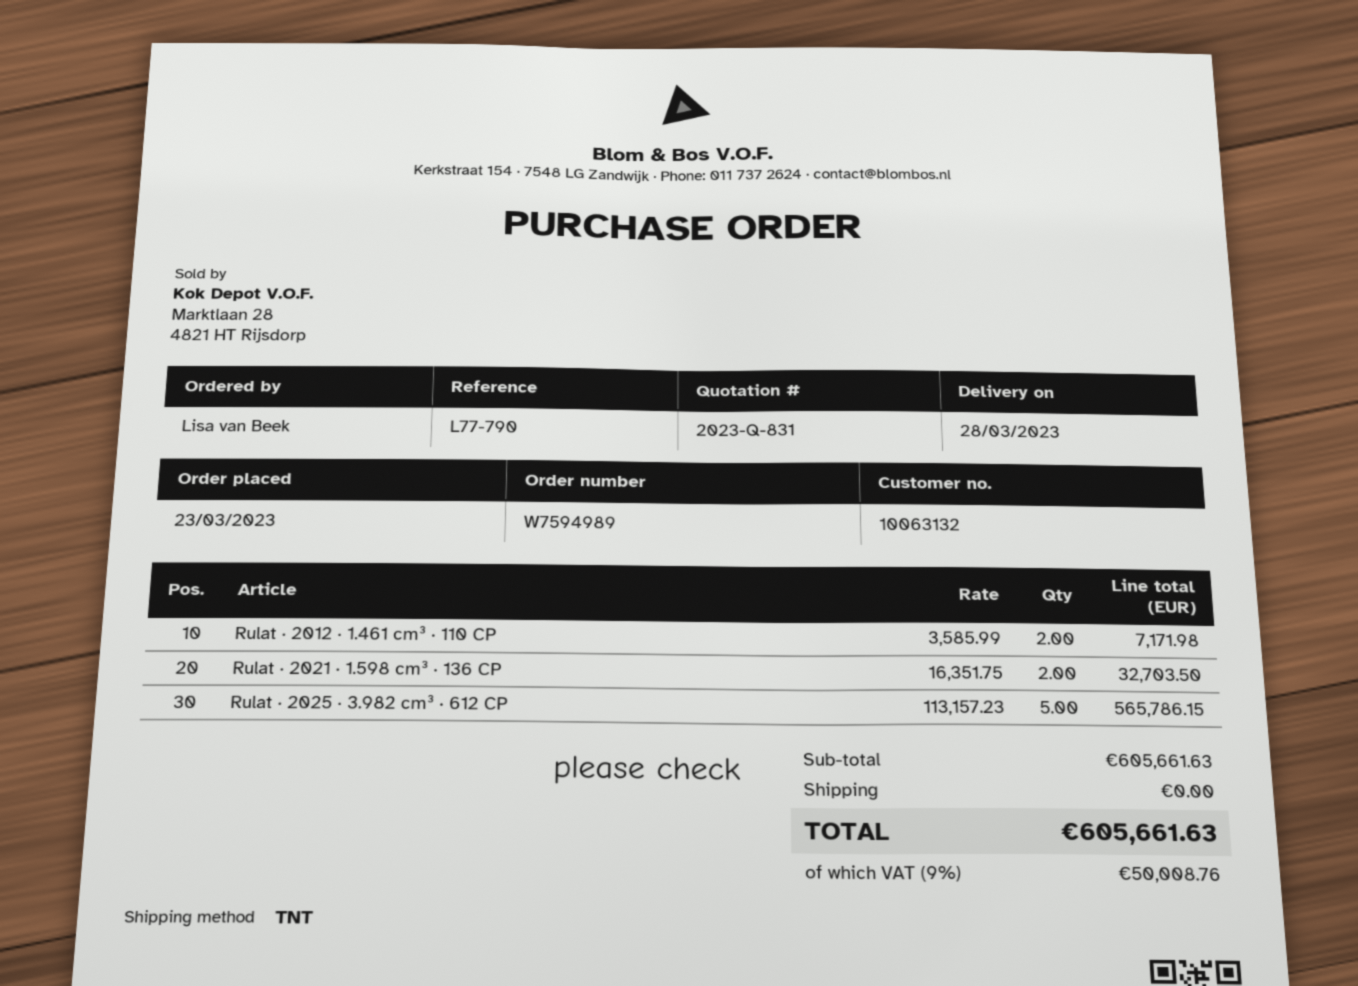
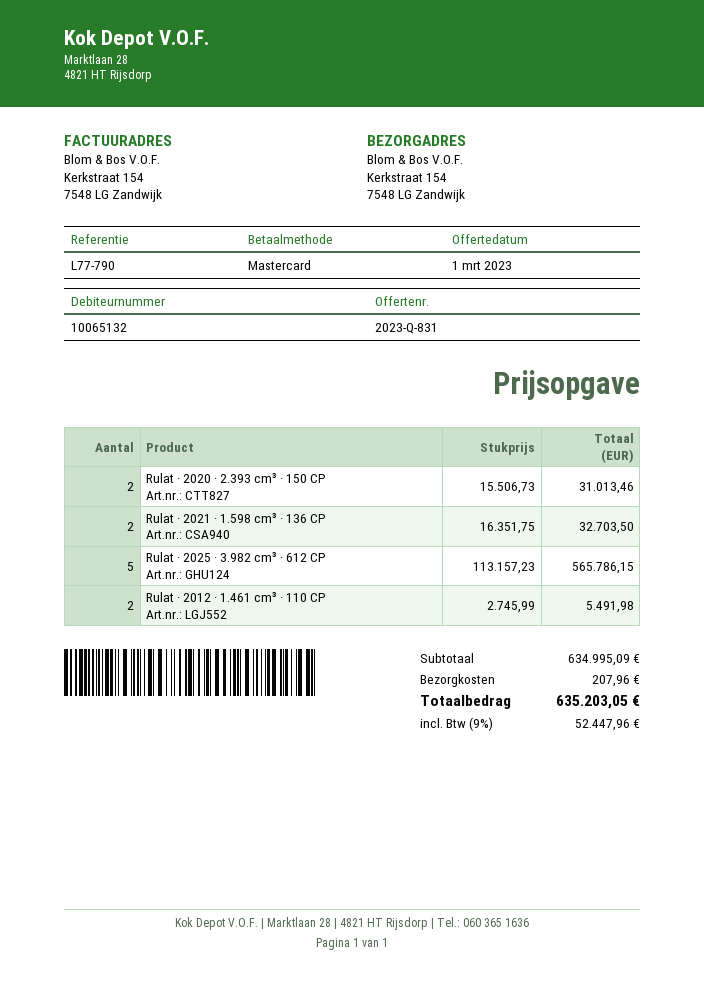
customer number: 10063132 -> 10065132
Rulat · 2012 · 1.461 cm³ · 110 CP: 2 x 3585.99 = 7171.98 -> 2 x 2745.99 = 5491.98
Rulat · 2020 · 2.393 cm³ · 150 CP: none -> 2 x 15506.73 = 31013.46
subtotal: 605661.63 -> 634995.09
shipping: 0.00 -> 207.96
tax: 9% = 50008.76 -> 9% = 52447.96
total: 605661.63 -> 635203.05

